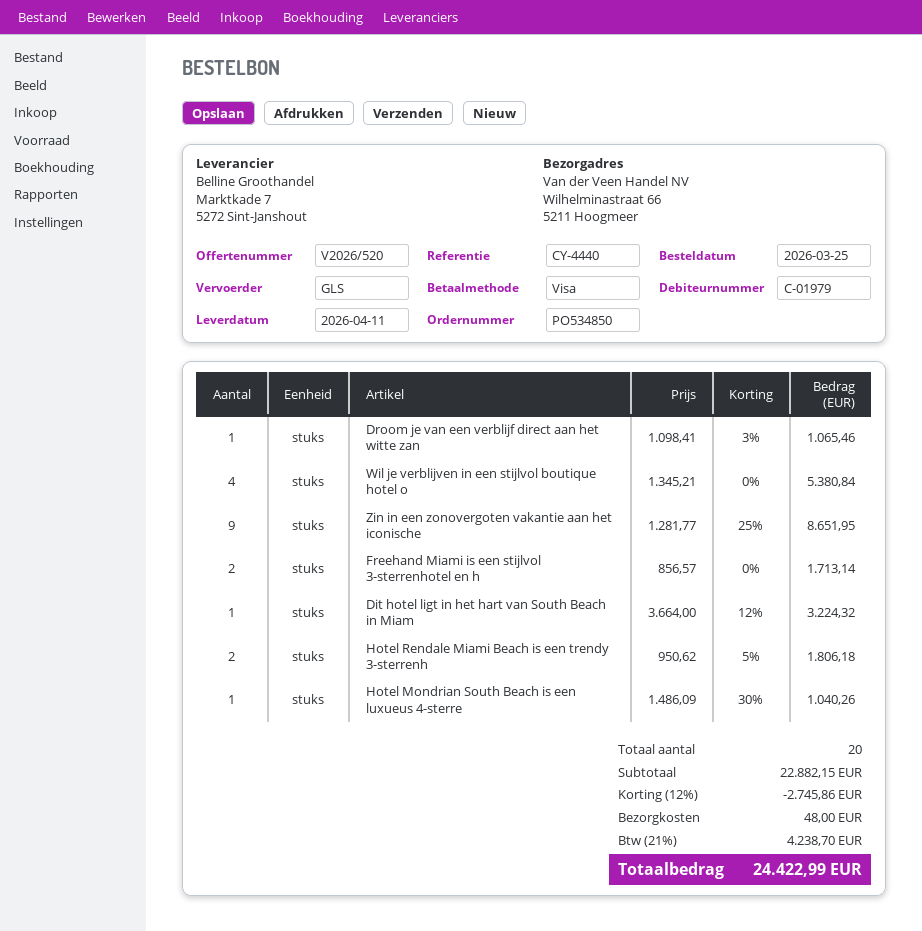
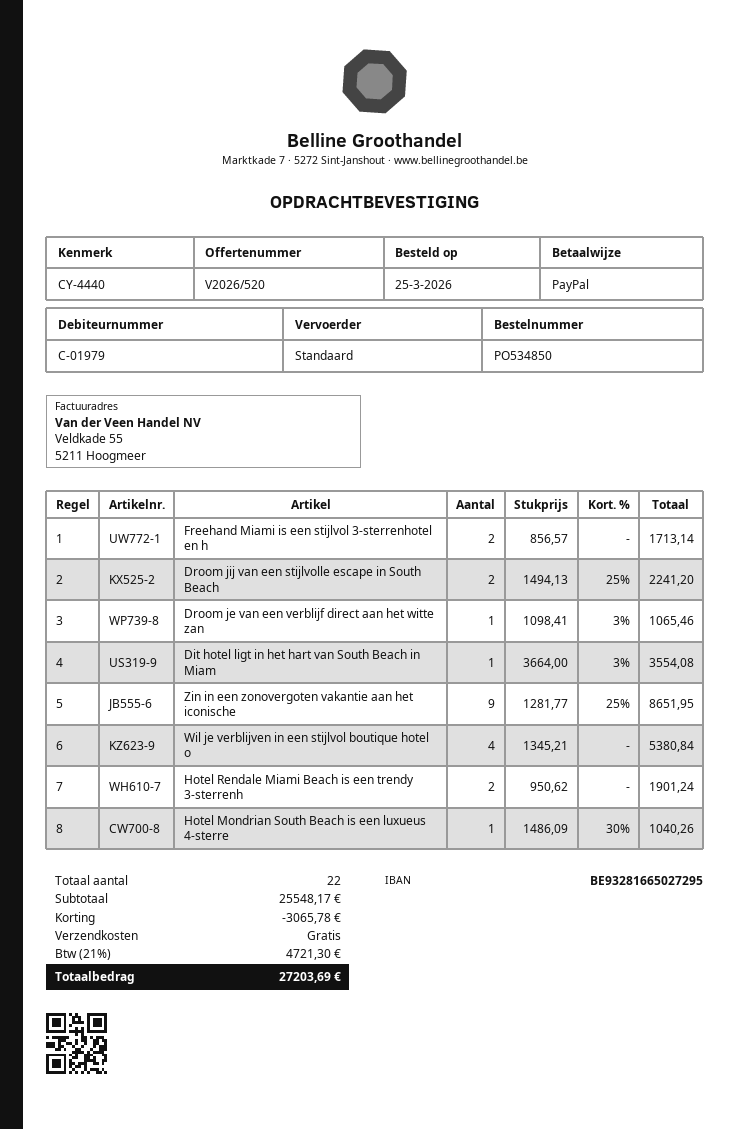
payment method: Visa -> PayPal
shipping method: GLS -> standard
Dit hotel ligt in het hart van South Beach in Miam: 1 x 3664.00 - 12% = 3224.32 -> 1 x 3664.00 - 3% = 3554.08
Hotel Rendale Miami Beach is een trendy 3-sterrenh: 2 x 950.62 - 5% = 1806.18 -> 2 x 950.62 = 1901.24
Droom jij van een stijlvolle escape in South Beach: none -> 2 x 1494.13 - 25% = 2241.20
total quantity: 20 -> 22
subtotal: 22882.15 -> 25548.17
discount: 2745.86 -> 3065.78
shipping: 48.00 -> 0.00
tax: 21% = 4238.70 -> 21% = 4721.30
total: 24422.99 -> 27203.69

